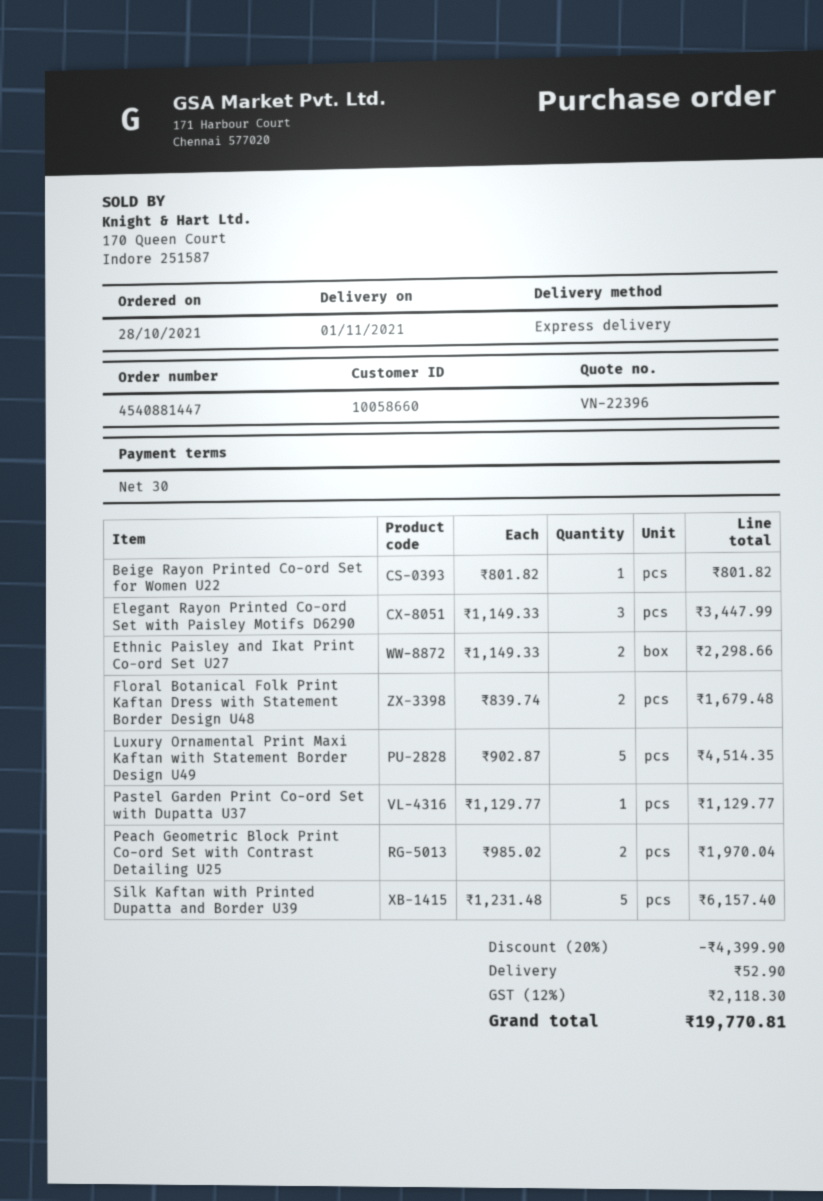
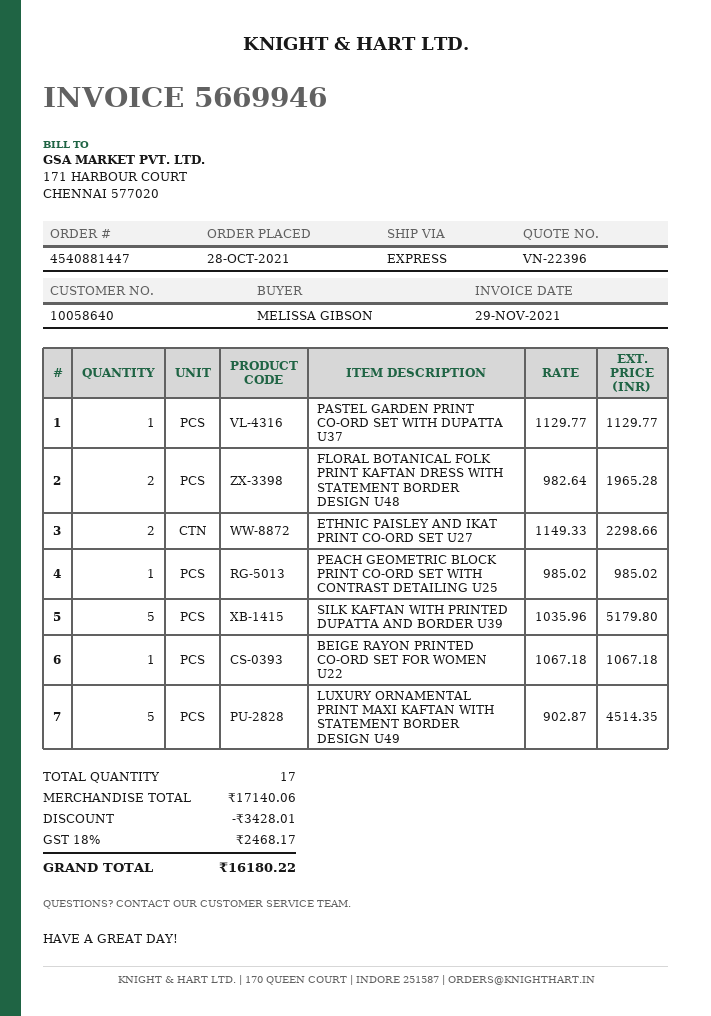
customer number: 10058660 -> 10058640
Beige Rayon Printed Co-ord Set for Women U22: 1 x 801.82 = 801.82 -> 1 x 1067.18 = 1067.18
Elegant Rayon Printed Co-ord Set with Paisley Motifs D6290: 3 x 1149.33 = 3447.99 -> none
Floral Botanical Folk Print Kaftan Dress with Statement Border Design U48: 2 x 839.74 = 1679.48 -> 2 x 982.64 = 1965.28
Peach Geometric Block Print Co-ord Set with Contrast Detailing U25: 2 x 985.02 = 1970.04 -> 1 x 985.02 = 985.02
Silk Kaftan with Printed Dupatta and Border U39: 5 x 1231.48 = 6157.40 -> 5 x 1035.96 = 5179.80
discount: 4399.90 -> 3428.01
shipping: 52.90 -> none
tax: 12% = 2118.30 -> 18% = 2468.17
total: 19770.81 -> 16180.22

